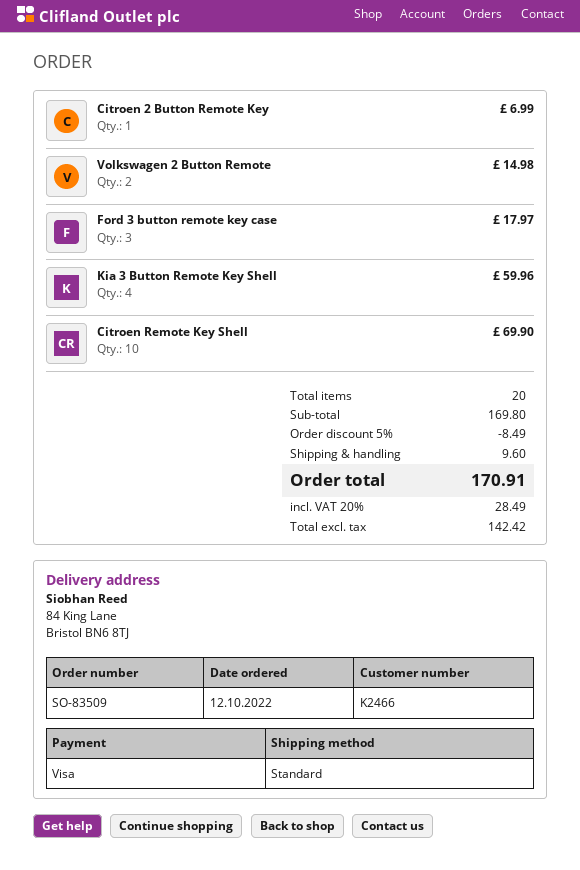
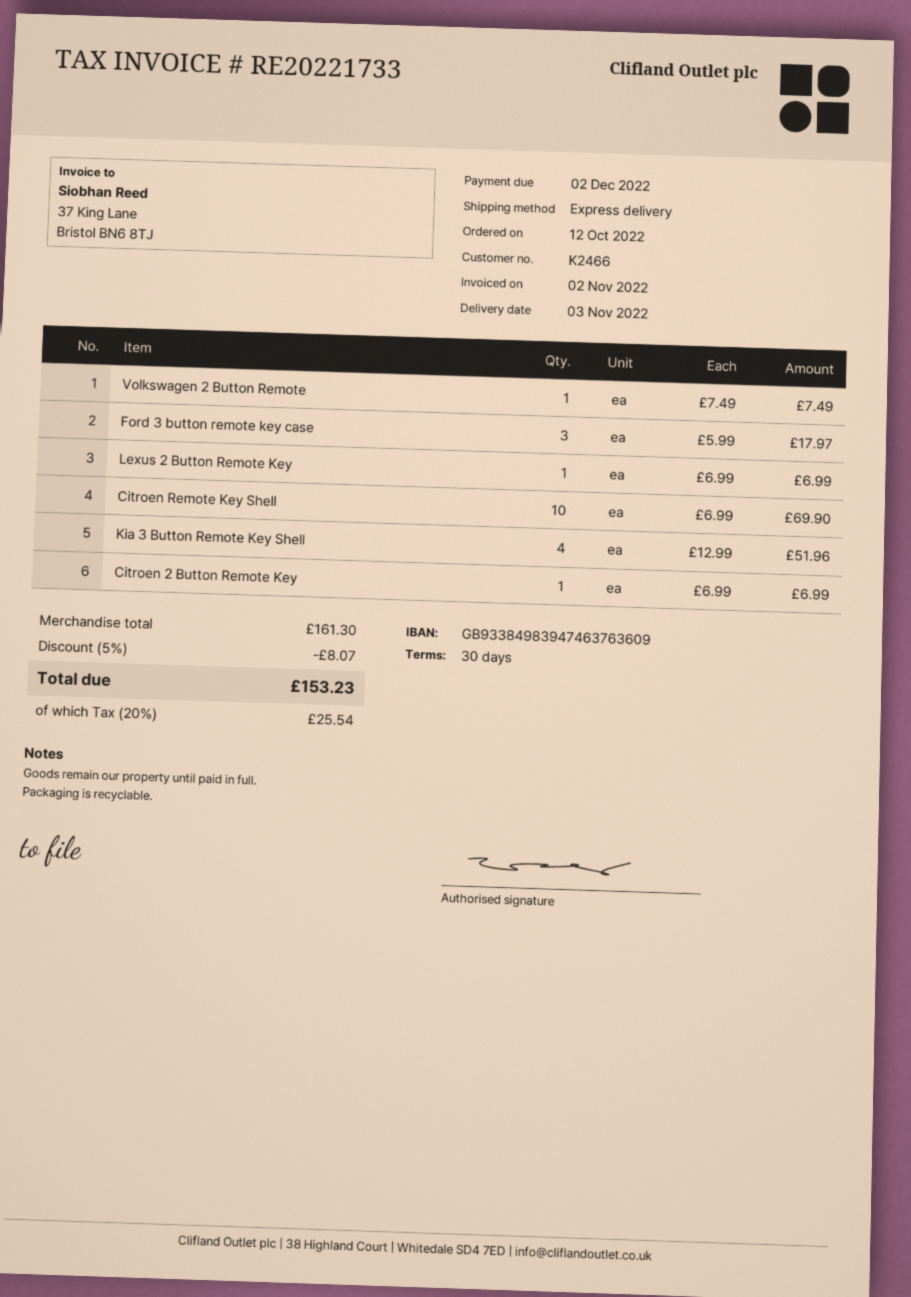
shipping method: standard -> express
Volkswagen 2 Button Remote: 2 for 14.98 -> 1 for 7.49
Kia 3 Button Remote Key Shell: 4 for 59.96 -> 4 for 51.96
Lexus 2 Button Remote Key: none -> 1 for 6.99
subtotal: 169.80 -> 161.30
discount: 5% = 8.49 -> 5% = 8.07
shipping: 9.60 -> none
tax: 20% = 28.49 -> 20% = 25.54
total: 170.91 -> 153.23

